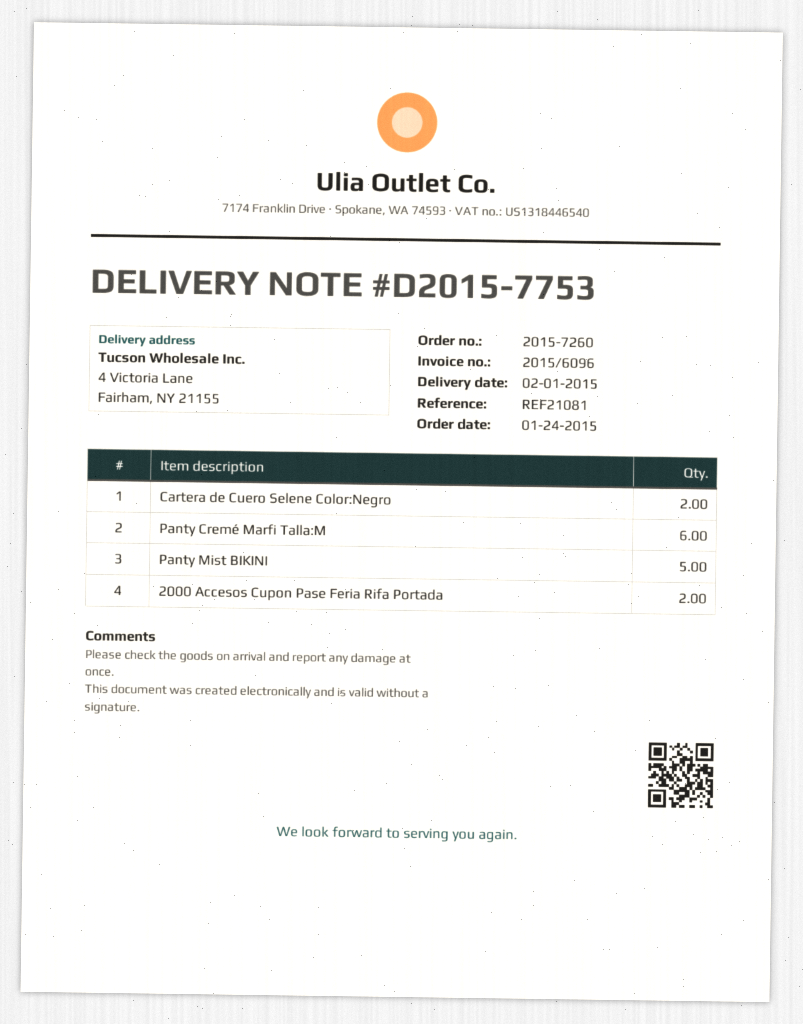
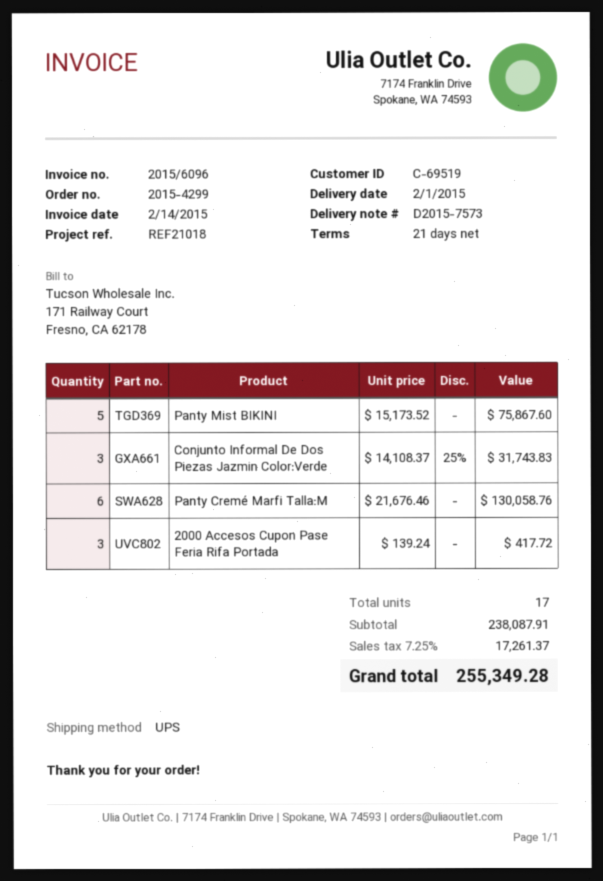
order number: 2015-7260 -> 2015-4299
delivery note number: D2015-7753 -> D2015-7573
reference: REF21081 -> REF21018
Cartera de Cuero Selene Color:Negro: 2 -> none
2000 Accesos Cupon Pase Feria Rifa Portada: 2 -> 3
Conjunto Informal De Dos Piezas Jazmin Color:Verde: none -> 3

